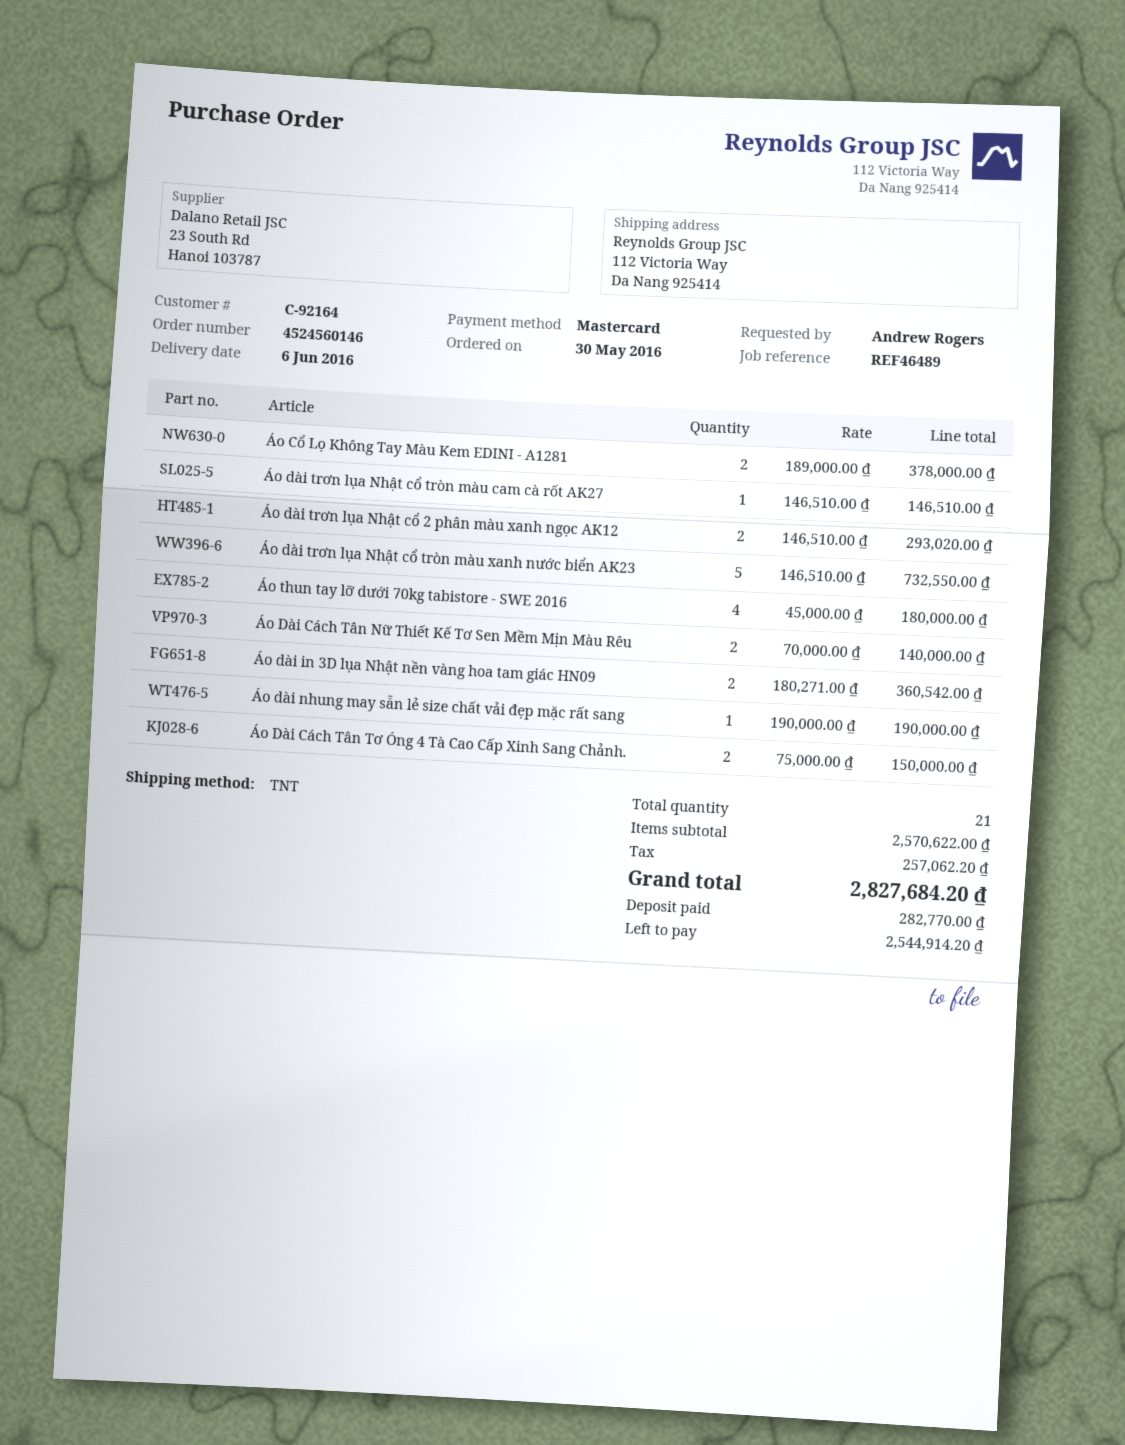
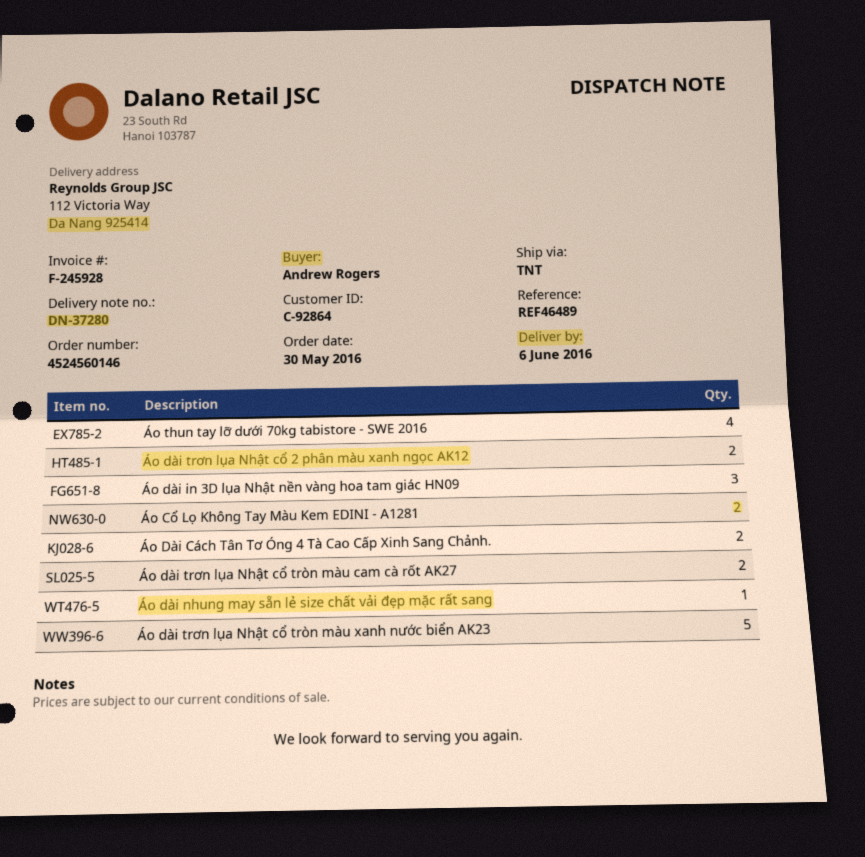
customer number: C-92164 -> C-92864
Áo dài trơn lụa Nhật cổ tròn màu cam cà rốt AK27: 1 -> 2
Áo Dài Cách Tân Nữ Thiết Kế Tơ Sen Mềm Mịn Màu Rêu: 2 -> none
Áo dài in 3D lụa Nhật nền vàng hoa tam giác HN09: 2 -> 3

